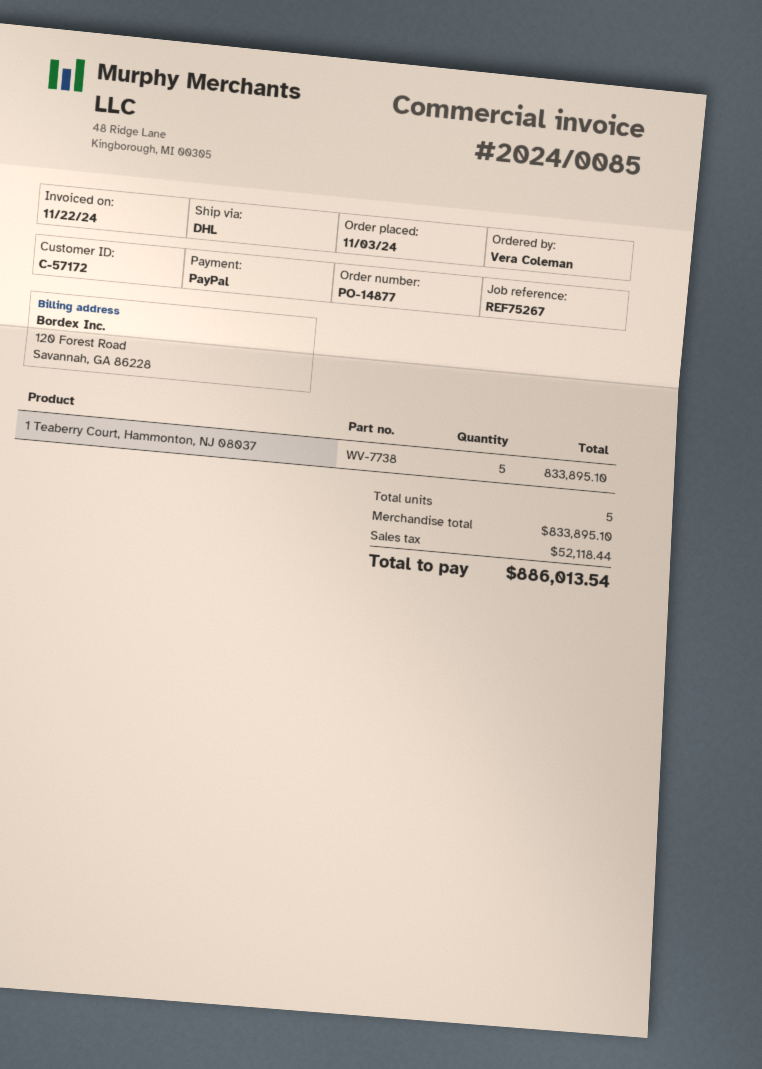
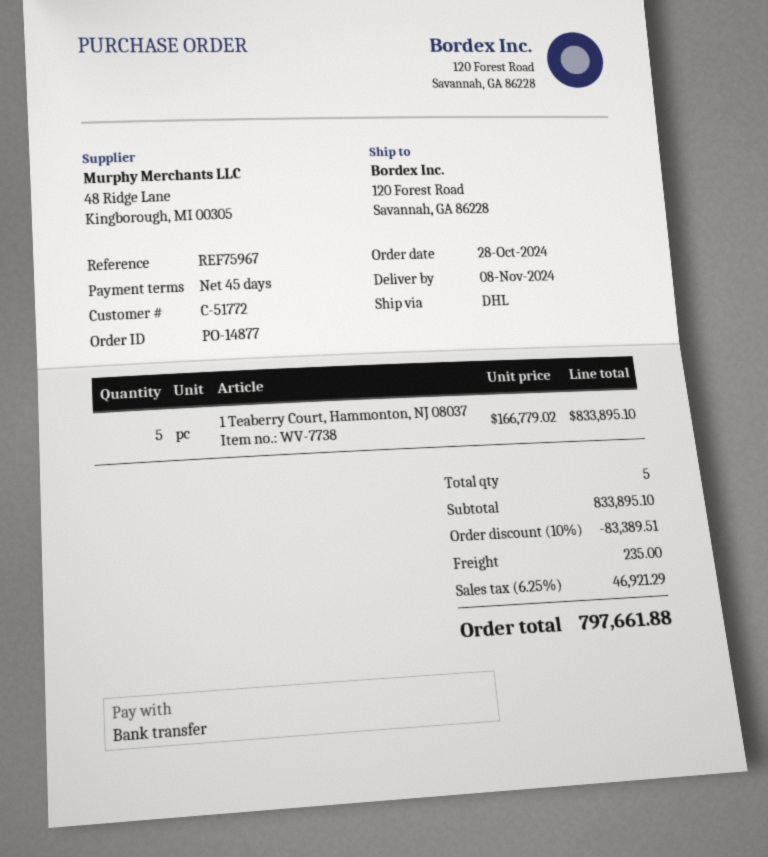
order date: 2024-11-03 -> 2024-10-28
customer number: C-57172 -> C-51772
reference: REF75267 -> REF75967
payment method: PayPal -> bank transfer
discount: none -> 10% = 83389.51
shipping: none -> 235.00
tax: 52118.44 -> 46921.29
total: 886013.54 -> 797661.88

